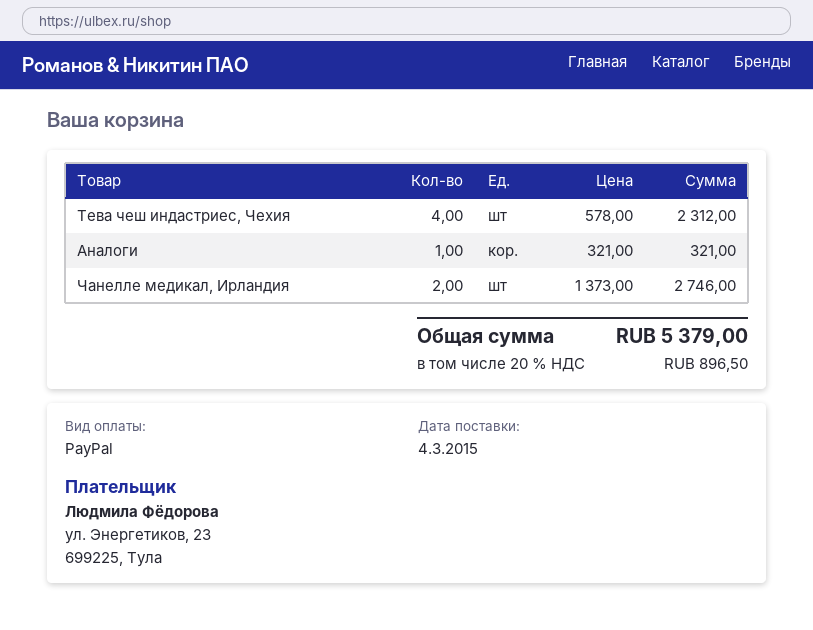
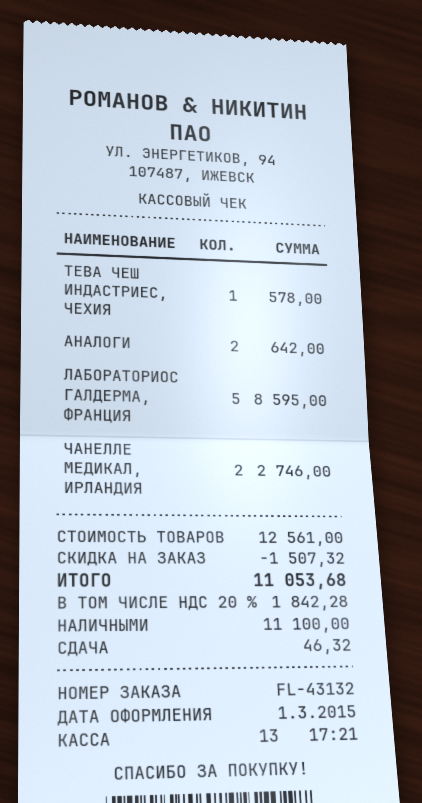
payment method: PayPal -> cash
Тева чеш индастриес, Чехия: 4 for 2312.00 -> 1 for 578.00
Аналоги: 1 for 321.00 -> 2 for 642.00
ЛАБОРАТОРИОС ГАЛДЕРМА, ФРАНЦИЯ: none -> 5 for 8595.00
discount: none -> 1507.32
tax: 20% = 896.50 -> 20% = 1842.28
total: 5379.00 -> 11053.68

